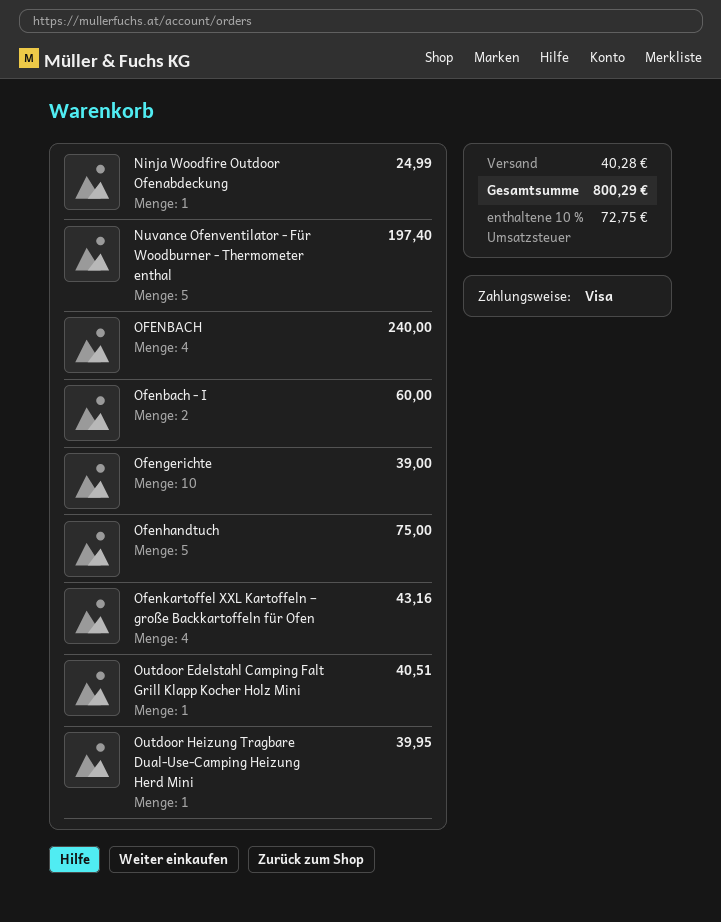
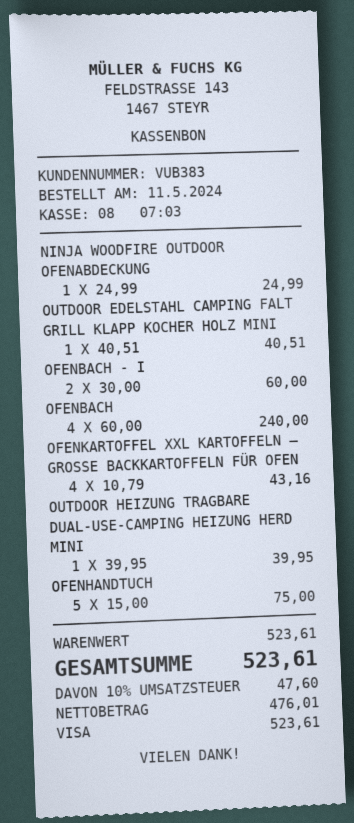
Nuvance Ofenventilator - Für Woodburner - Thermometer enthal: 5 for 197.40 -> none
Ofengerichte: 10 for 39.00 -> none
shipping: 40.28 -> none
tax: 10% = 72.75 -> 10% = 47.60
total: 800.29 -> 523.61

